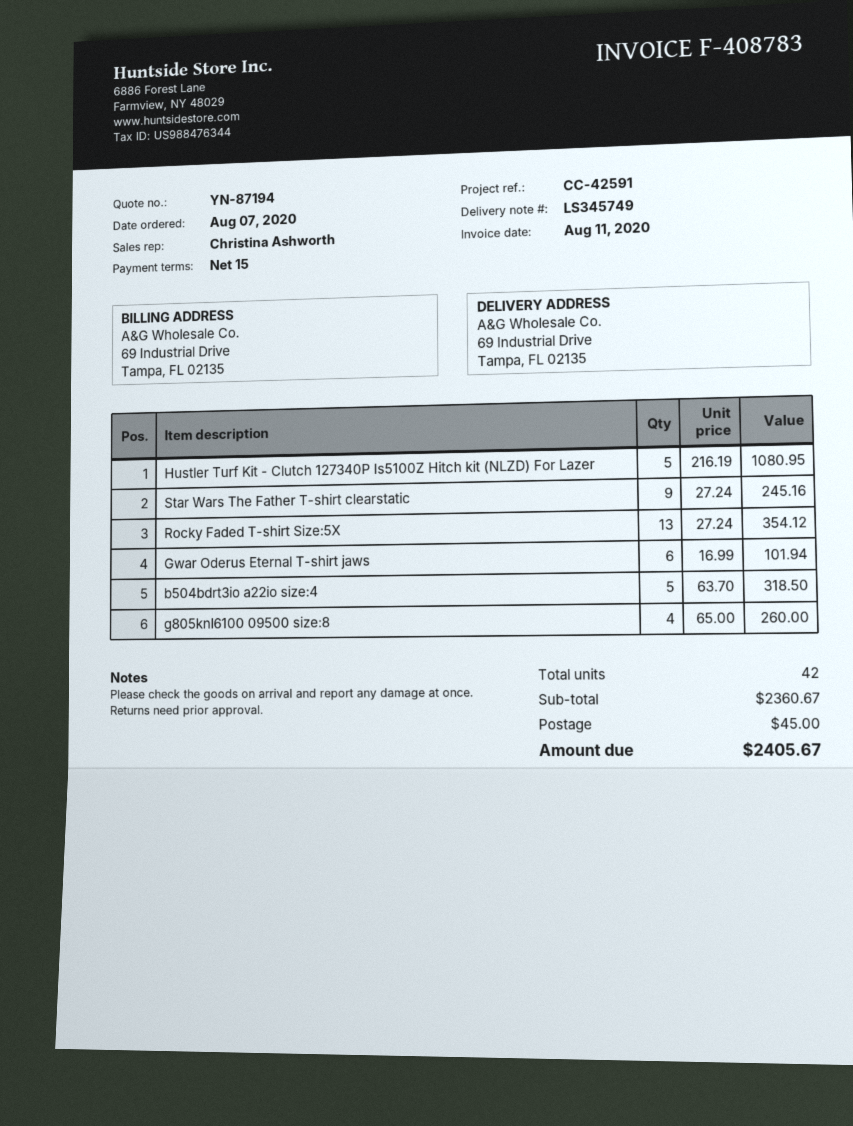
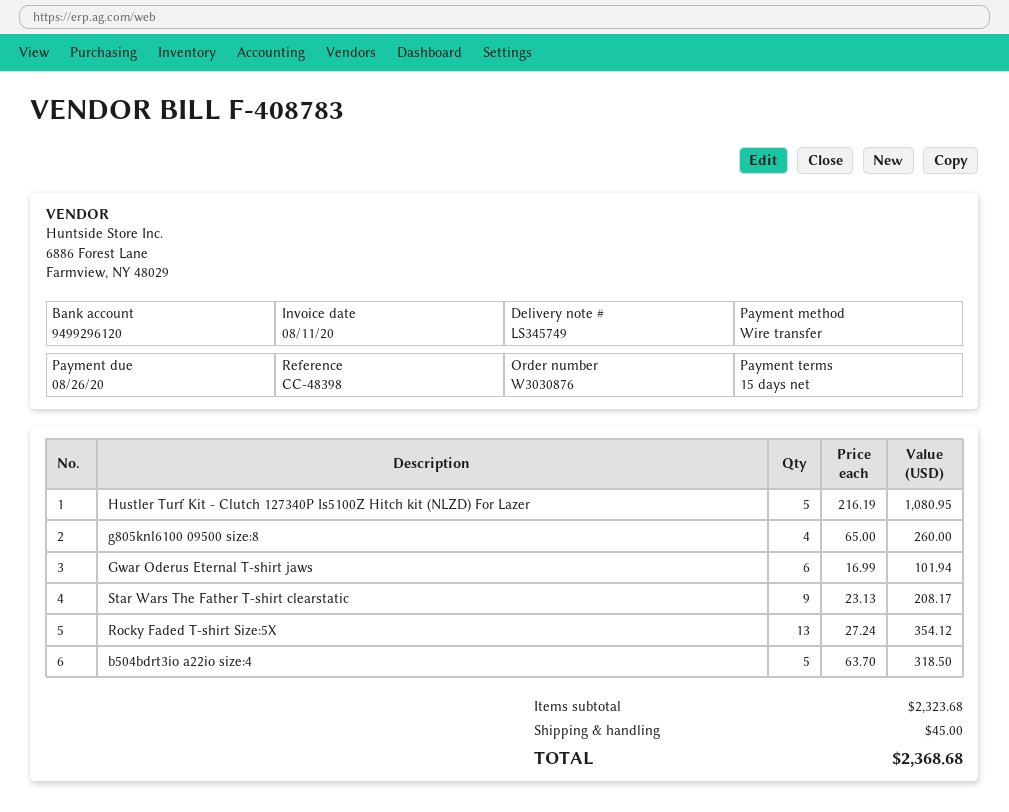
reference: CC-42591 -> CC-48398
Star Wars The Father T-shirt clearstatic: 9 x 27.24 = 245.16 -> 9 x 23.13 = 208.17
subtotal: 2360.67 -> 2323.68
total: 2405.67 -> 2368.68

